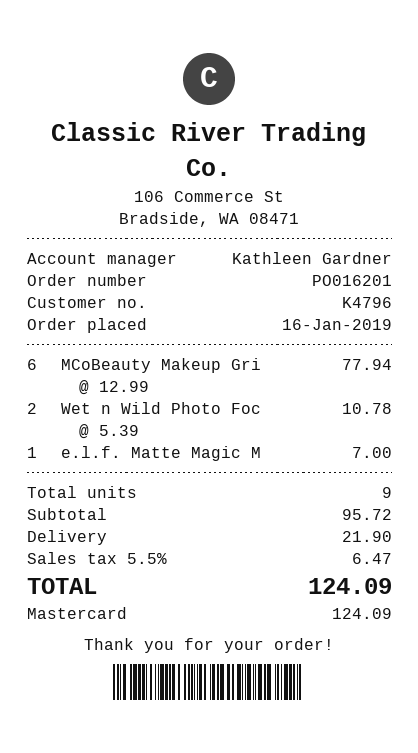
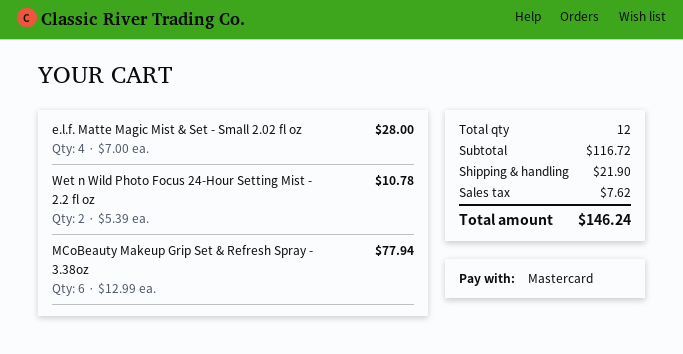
e.l.f. Matte Magic M: 1 x 7.00 = 7.00 -> 4 x 7.00 = 28.00
total quantity: 9 -> 12
subtotal: 95.72 -> 116.72
tax: 6.47 -> 7.62
total: 124.09 -> 146.24

